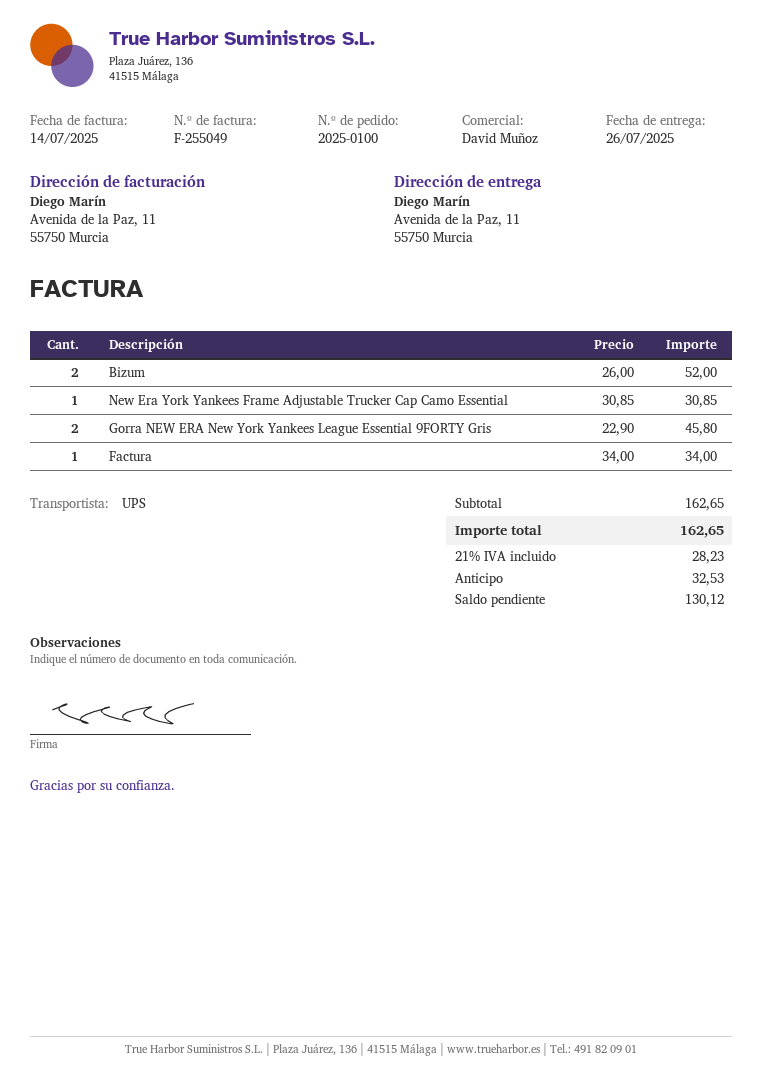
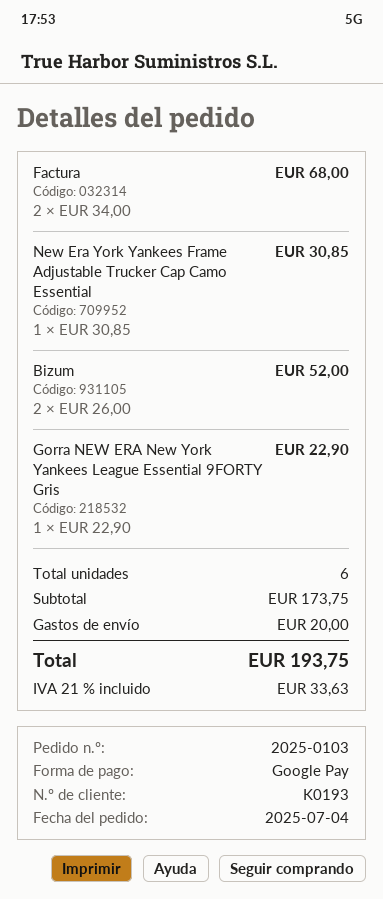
order number: 2025-0100 -> 2025-0103
Gorra NEW ERA New York Yankees League Essential 9FORTY Gris: 2 x 22.90 = 45.80 -> 1 x 22.90 = 22.90
Factura: 1 x 34.00 = 34.00 -> 2 x 34.00 = 68.00
subtotal: 162.65 -> 173.75
shipping: none -> 20.00
tax: 21% = 28.23 -> 21% = 33.63
total: 162.65 -> 193.75

